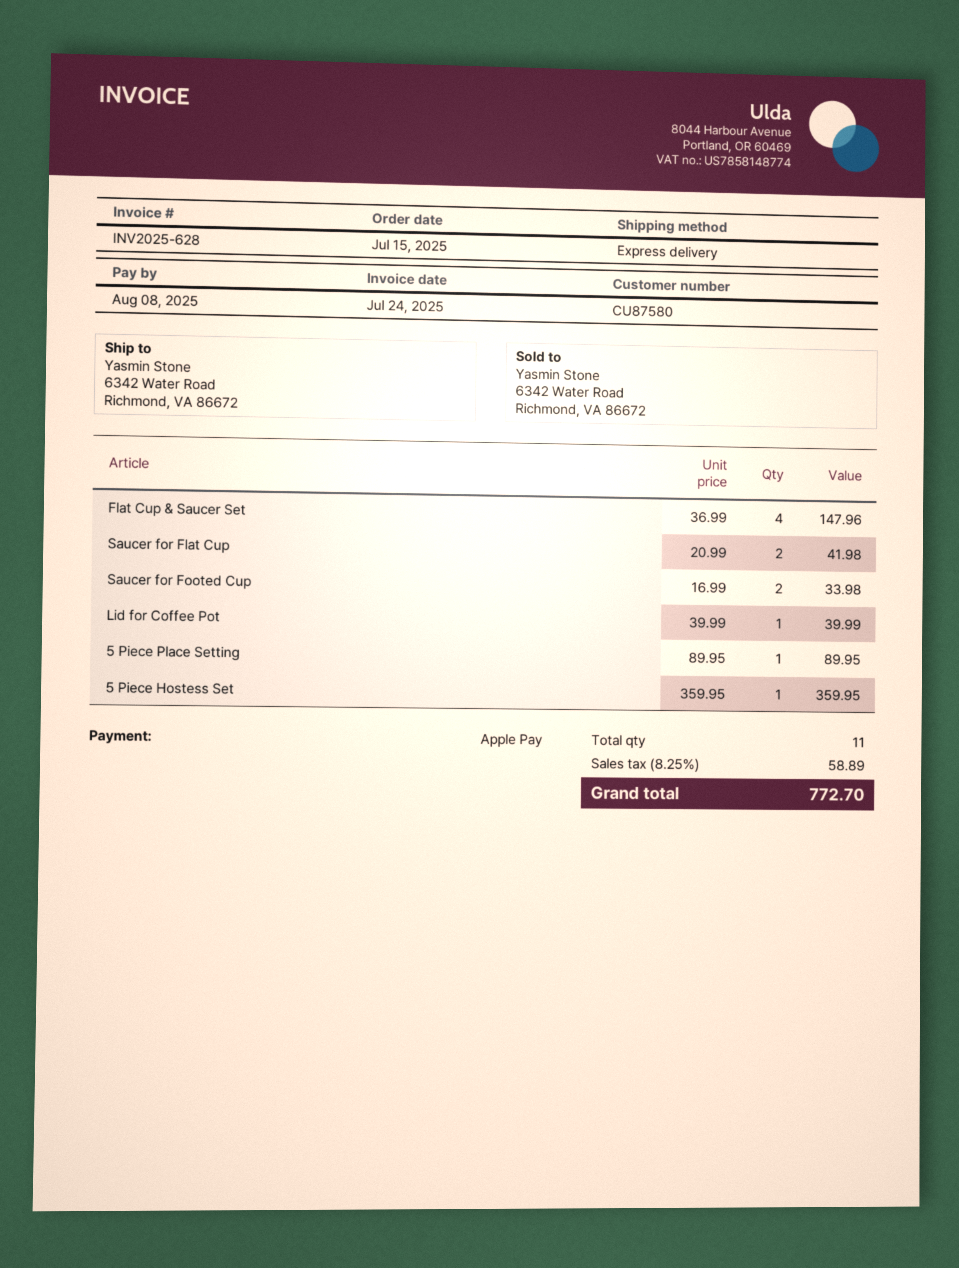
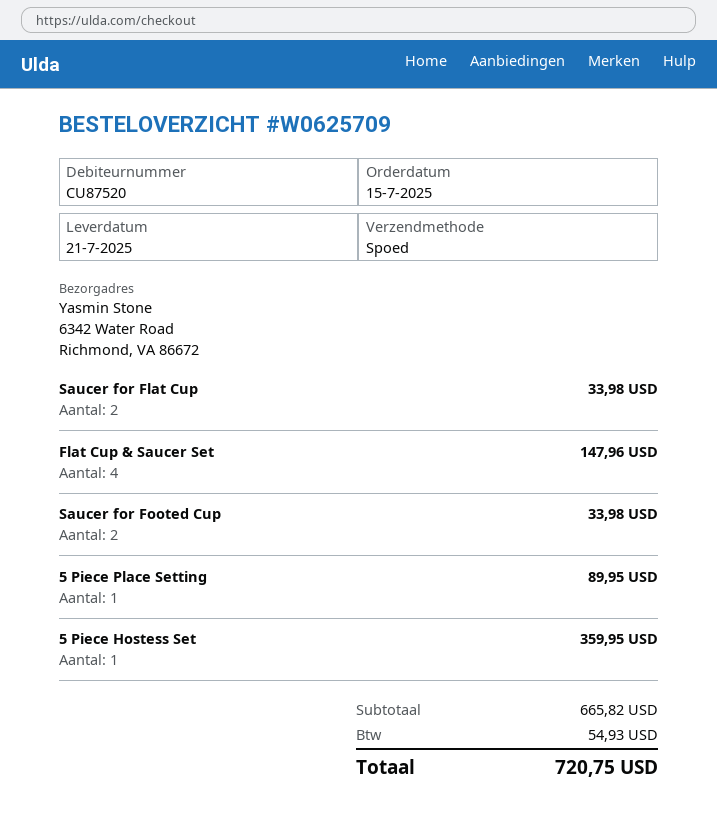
customer number: CU87580 -> CU87520
Saucer for Flat Cup: 2 for 41.98 -> 2 for 33.98
Lid for Coffee Pot: 1 for 39.99 -> none
tax: 58.89 -> 54.93
total: 772.70 -> 720.75

